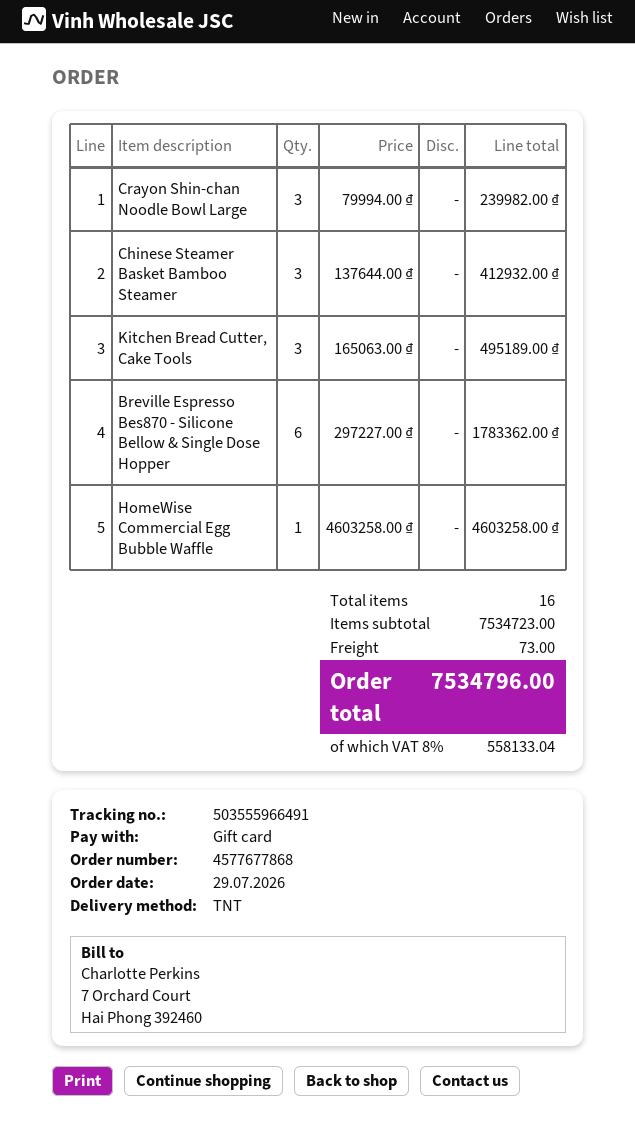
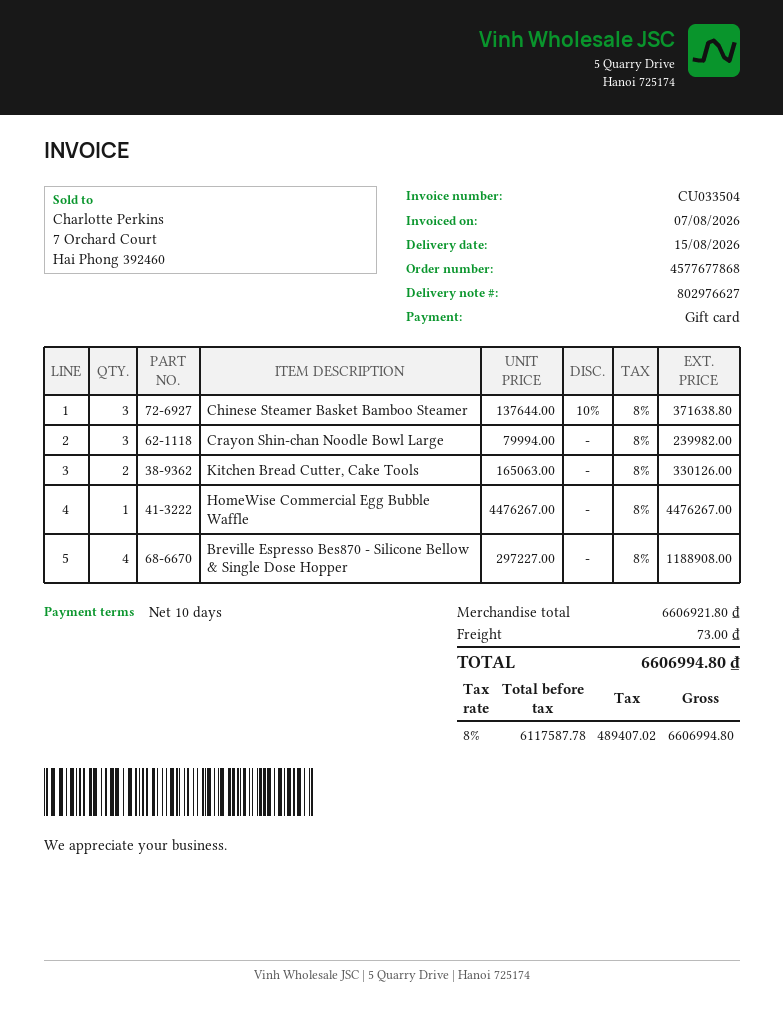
Chinese Steamer Basket Bamboo Steamer: 3 x 137644.00 = 412932.00 -> 3 x 137644.00 - 10% = 371638.80
Kitchen Bread Cutter, Cake Tools: 3 x 165063.00 = 495189.00 -> 2 x 165063.00 = 330126.00
Breville Espresso Bes870 - Silicone Bellow & Single Dose Hopper: 6 x 297227.00 = 1783362.00 -> 4 x 297227.00 = 1188908.00
HomeWise Commercial Egg Bubble Waffle: 1 x 4603258.00 = 4603258.00 -> 1 x 4476267.00 = 4476267.00
subtotal: 7534723.00 -> 6606921.80
tax: 8% = 558133.04 -> 8% = 489407.02
total: 7534796.00 -> 6606994.80

